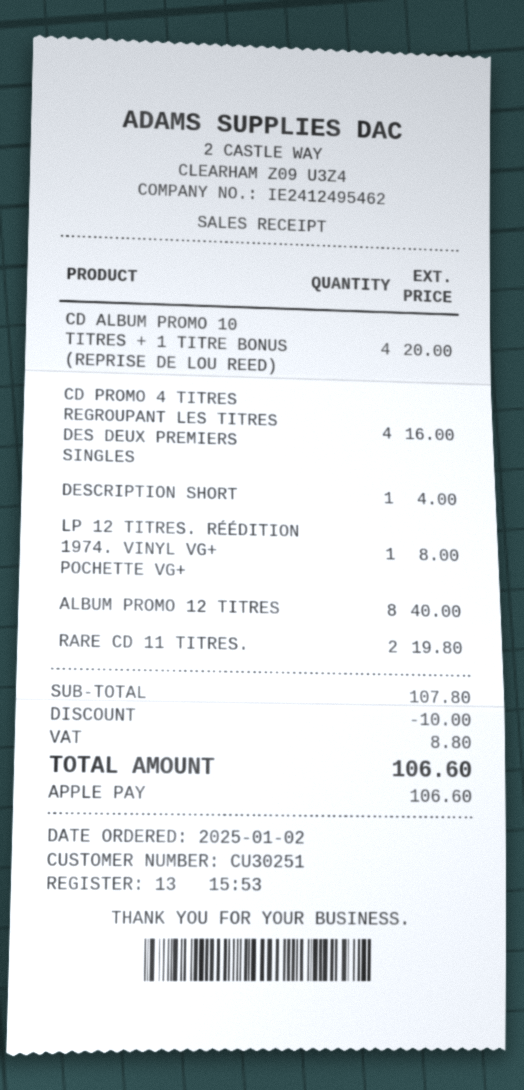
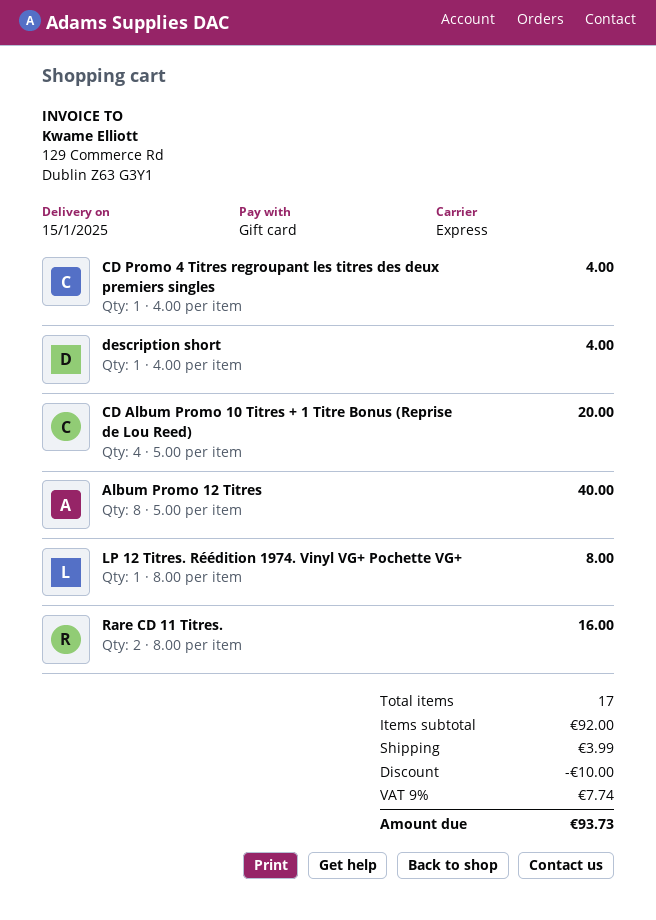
payment method: Apple Pay -> gift card
CD PROMO 4 TITRES REGROUPANT LES TITRES DES DEUX PREMIERS SINGLES: 4 for 16.00 -> 1 for 4.00
RARE CD 11 TITRES.: 2 for 19.80 -> 2 for 16.00
subtotal: 107.80 -> 92.00
shipping: none -> 3.99
tax: 8.80 -> 7.74
total: 106.60 -> 93.73

